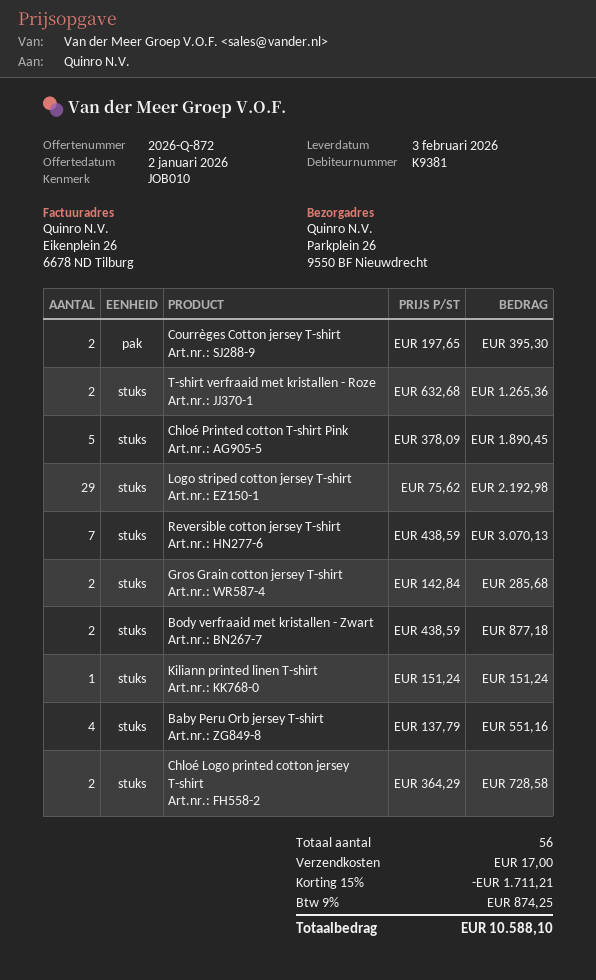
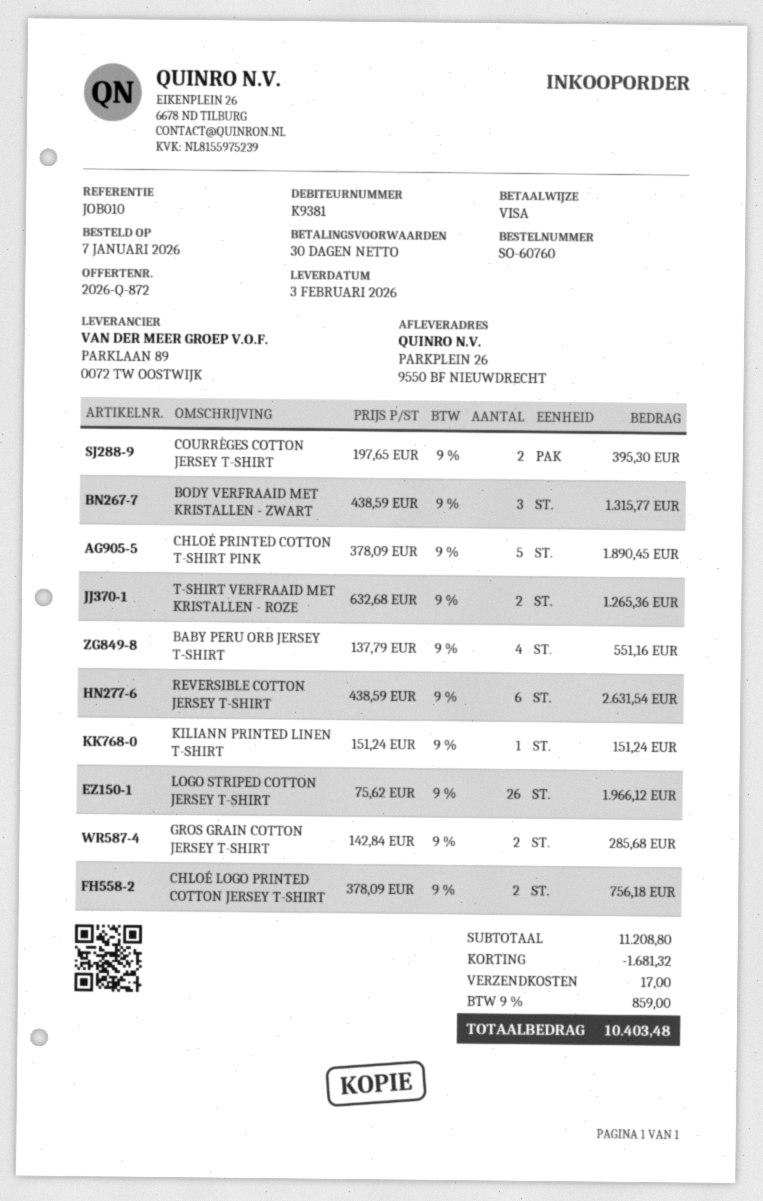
Logo striped cotton jersey T-shirt: 29 x 75.62 = 2192.98 -> 26 x 75.62 = 1966.12
Reversible cotton jersey T-shirt: 7 x 438.59 = 3070.13 -> 6 x 438.59 = 2631.54
Body verfraaid met kristallen - Zwart: 2 x 438.59 = 877.18 -> 3 x 438.59 = 1315.77
Chloé Logo printed cotton jersey T-shirt: 2 x 364.29 = 728.58 -> 2 x 378.09 = 756.18
discount: 1711.21 -> 1681.32
tax: 9% = 874.25 -> 9% = 859.00
total: 10588.10 -> 10403.48

